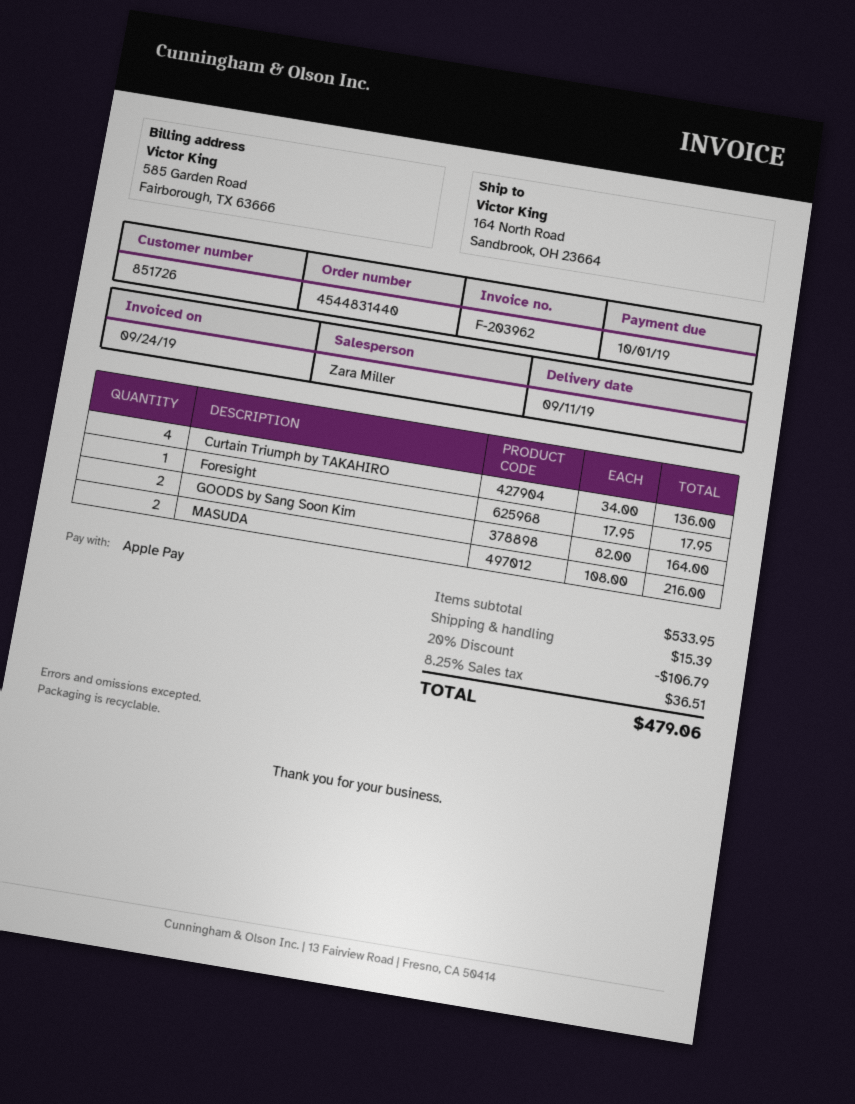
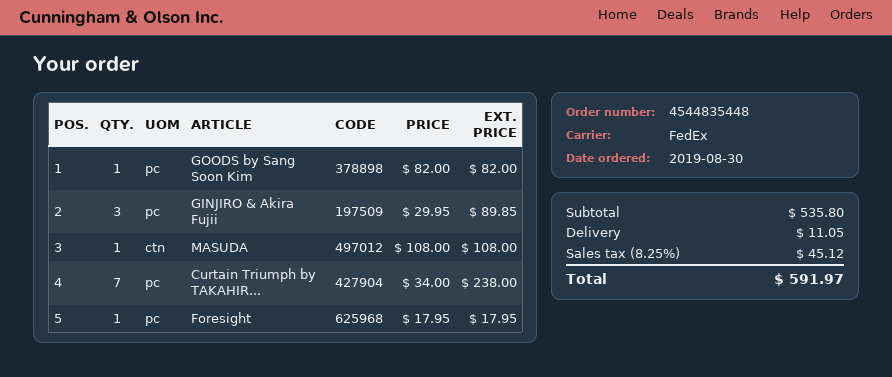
order number: 4544831440 -> 4544835448
Curtain Triumph by TAKAHIRO: 4 x 34.00 = 136.00 -> 7 x 34.00 = 238.00
GOODS by Sang Soon Kim: 2 x 82.00 = 164.00 -> 1 x 82.00 = 82.00
MASUDA: 2 x 108.00 = 216.00 -> 1 x 108.00 = 108.00
GINJIRO & Akira Fujii: none -> 3 x 29.95 = 89.85
subtotal: 533.95 -> 535.80
discount: 20% = 106.79 -> none
shipping: 15.39 -> 11.05
tax: 8.25% = 36.51 -> 8.25% = 45.12
total: 479.06 -> 591.97

